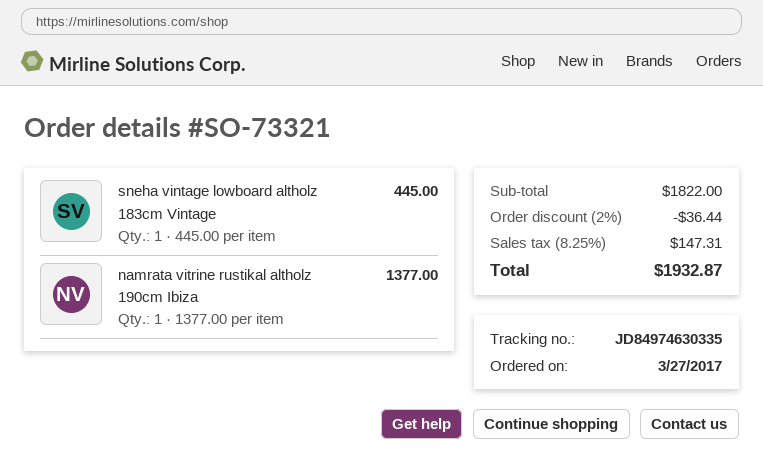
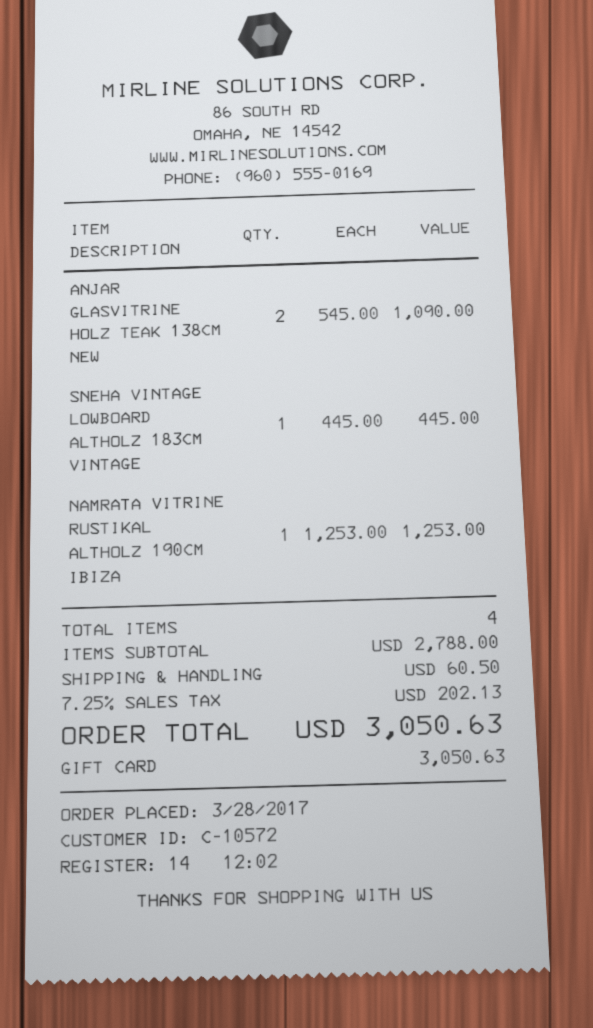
order date: 2017-03-27 -> 2017-03-28
namrata vitrine rustikal altholz 190cm Ibiza: 1 x 1377.00 = 1377.00 -> 1 x 1253.00 = 1253.00
ANJAR GLASVITRINE HOLZ TEAK 138CM NEW: none -> 2 x 545.00 = 1090.00
subtotal: 1822.00 -> 2788.00
discount: 2% = 36.44 -> none
shipping: none -> 60.50
tax: 8.25% = 147.31 -> 7.25% = 202.13
total: 1932.87 -> 3050.63

